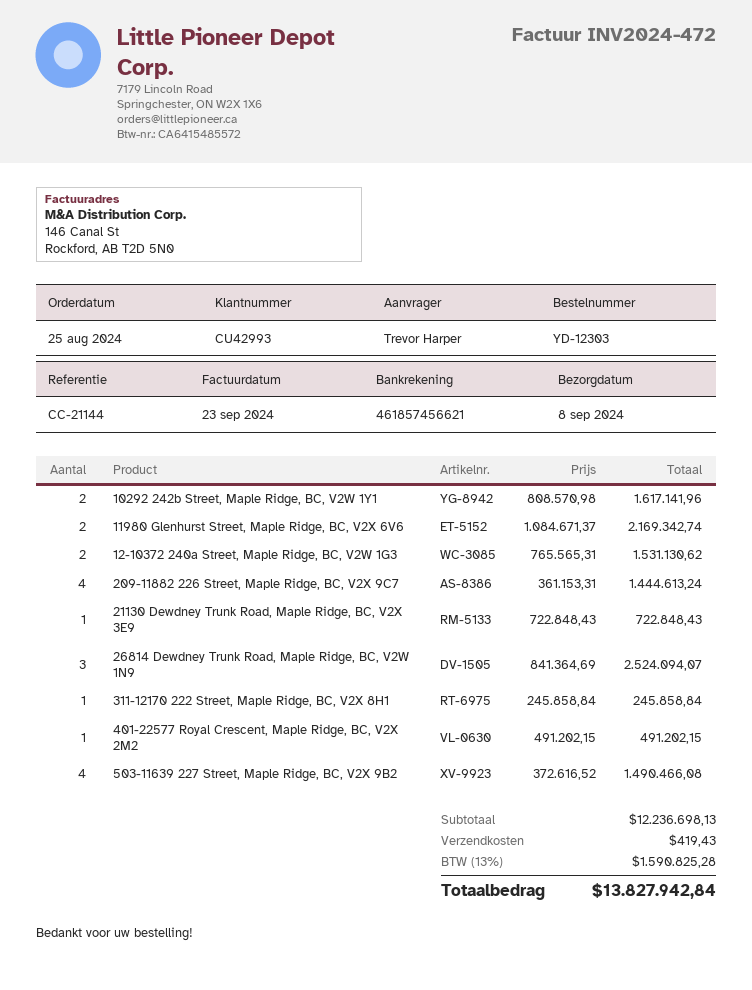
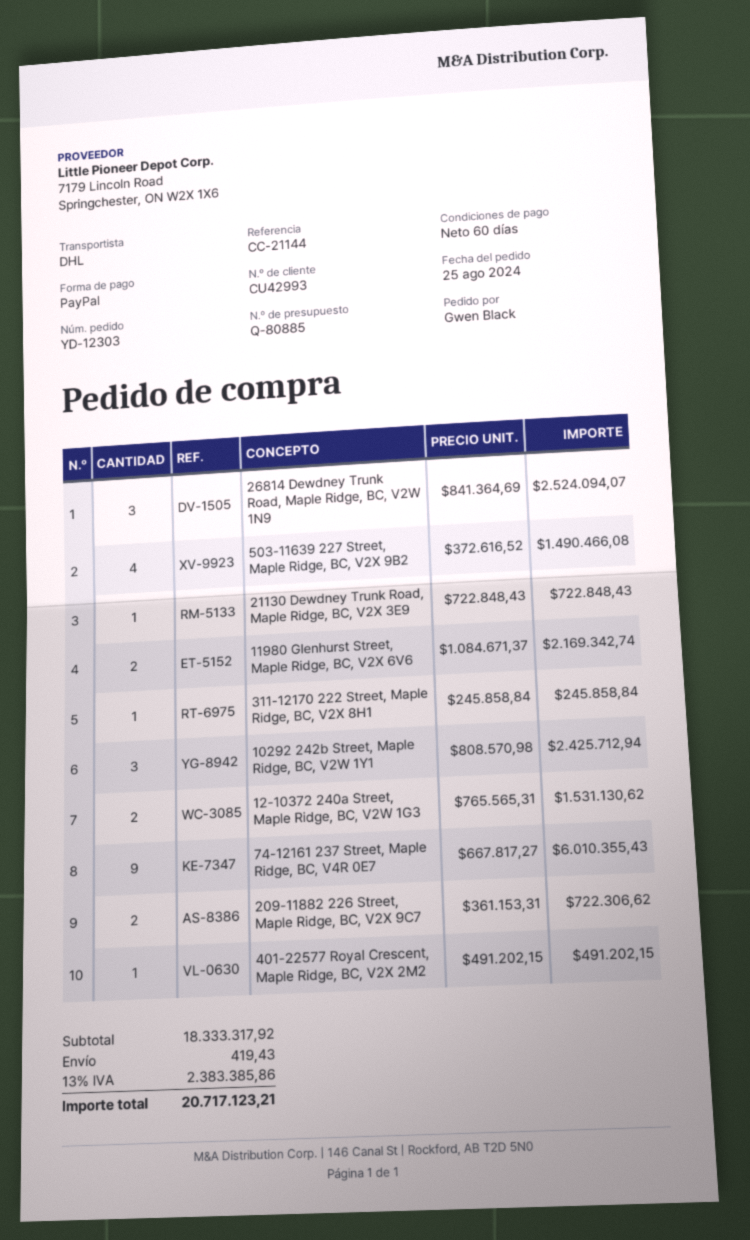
ordered by: Trevor Harper -> Gwen Black
10292 242b Street, Maple Ridge, BC, V2W 1Y1: 2 x 808570.98 = 1617141.96 -> 3 x 808570.98 = 2425712.94
209-11882 226 Street, Maple Ridge, BC, V2X 9C7: 4 x 361153.31 = 1444613.24 -> 2 x 361153.31 = 722306.62
74-12161 237 Street, Maple Ridge, BC, V4R 0E7: none -> 9 x 667817.27 = 6010355.43
subtotal: 12236698.13 -> 18333317.92
tax: 13% = 1590825.28 -> 13% = 2383385.86
total: 13827942.84 -> 20717123.21

